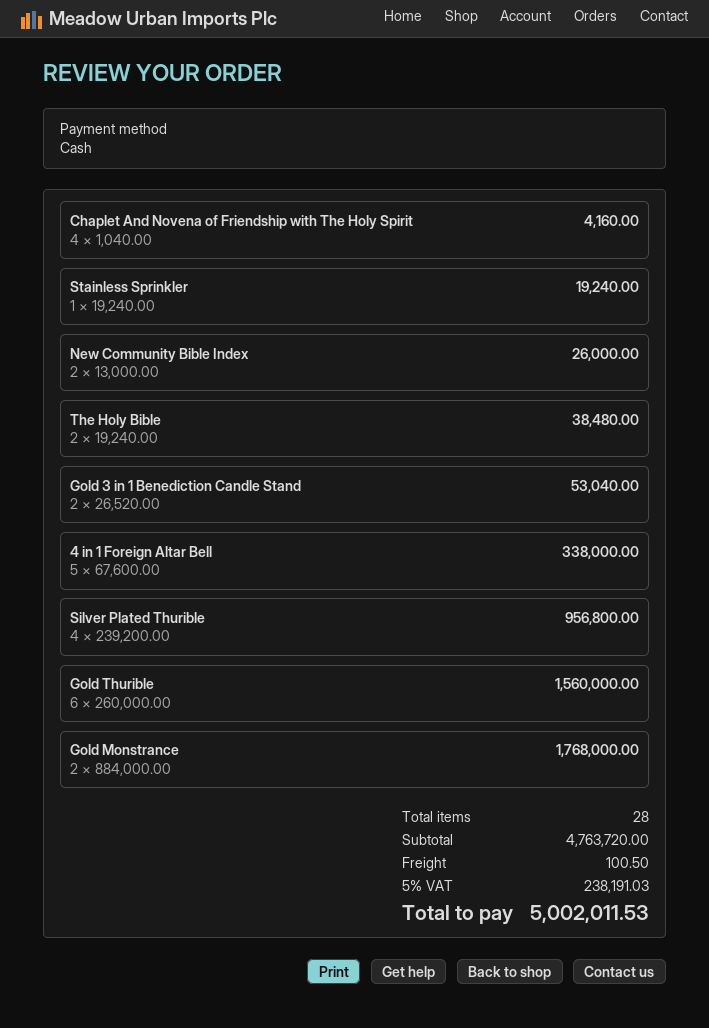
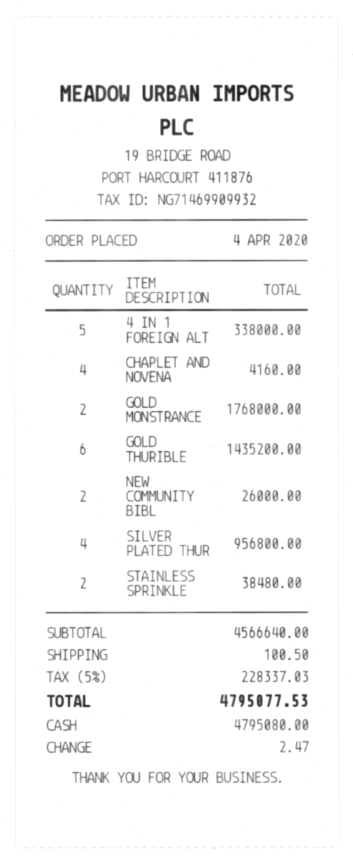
Stainless Sprinkler: 1 for 19240.00 -> 2 for 38480.00
The Holy Bible: 2 for 38480.00 -> none
Gold 3 in 1 Benediction Candle Stand: 2 for 53040.00 -> none
Gold Thurible: 6 for 1560000.00 -> 6 for 1435200.00
subtotal: 4763720.00 -> 4566640.00
tax: 5% = 238191.03 -> 5% = 228337.03
total: 5002011.53 -> 4795077.53

